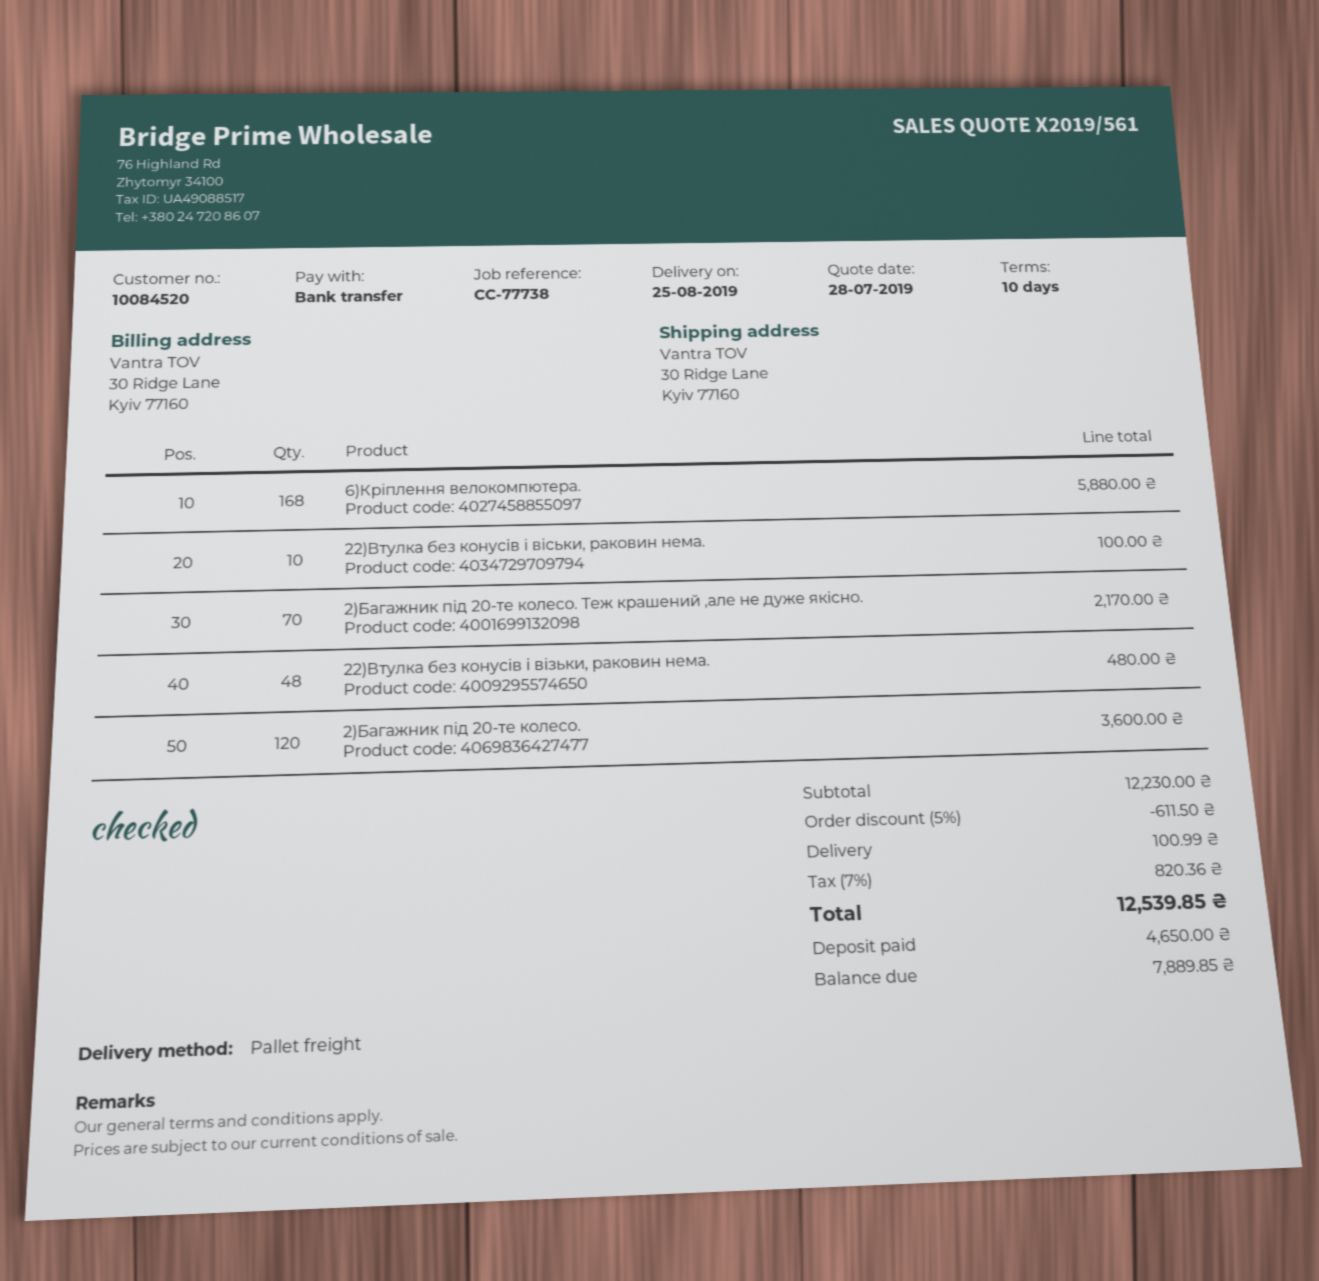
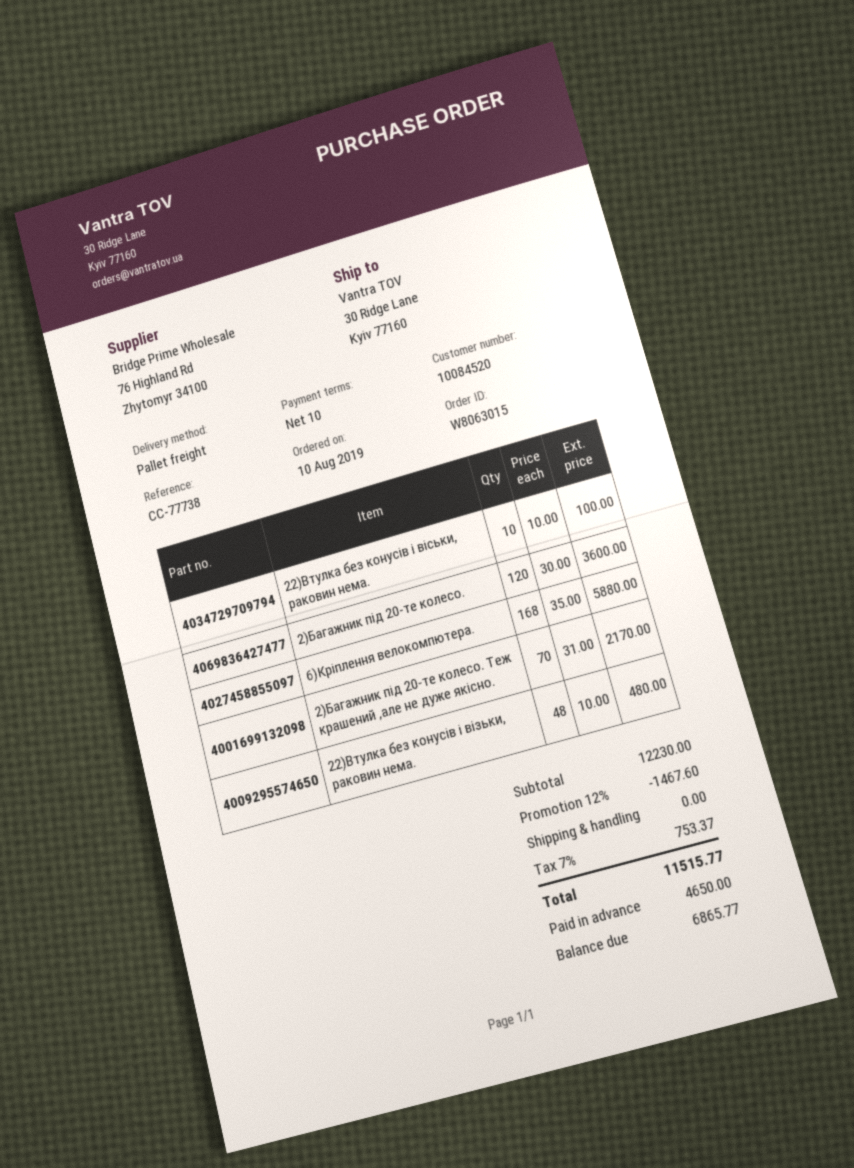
discount: 5% = 611.50 -> 12% = 1467.60
shipping: 100.99 -> 0.00
tax: 7% = 820.36 -> 7% = 753.37
total: 12539.85 -> 11515.77
balance: 7889.85 -> 6865.77

